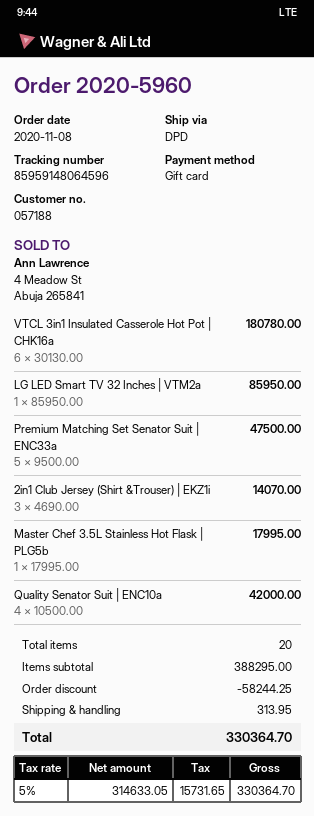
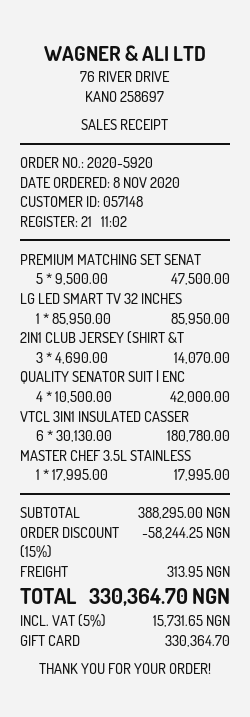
order number: 2020-5960 -> 2020-5920
customer number: 057188 -> 057148

